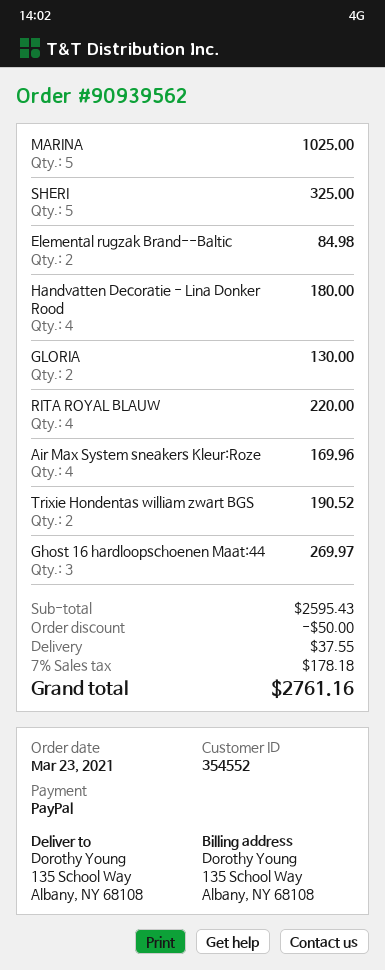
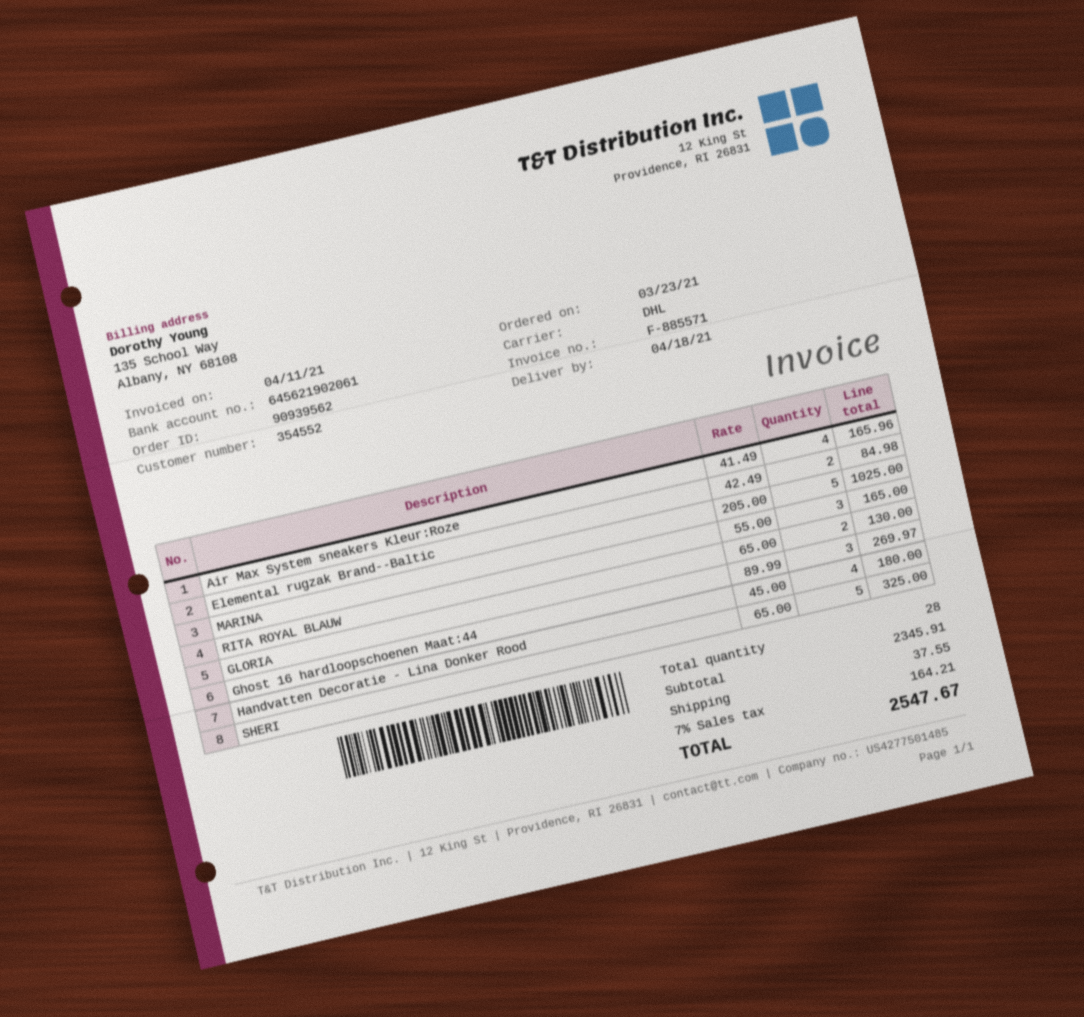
RITA ROYAL BLAUW: 4 for 220.00 -> 3 for 165.00
Air Max System sneakers Kleur:Roze: 4 for 169.96 -> 4 for 165.96
Trixie Hondentas william zwart BGS: 2 for 190.52 -> none
subtotal: 2595.43 -> 2345.91
discount: 50.00 -> none
tax: 7% = 178.18 -> 7% = 164.21
total: 2761.16 -> 2547.67

